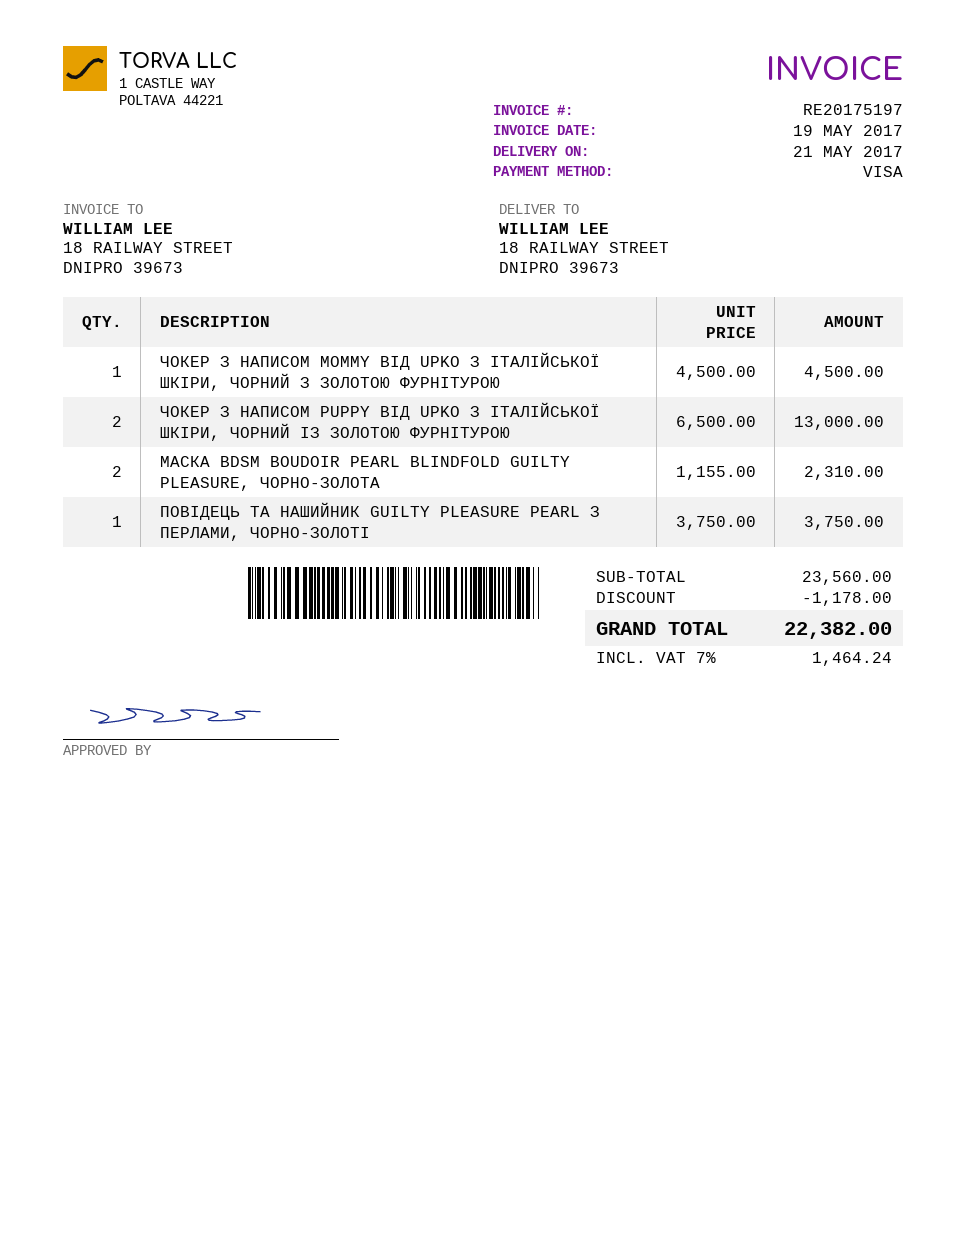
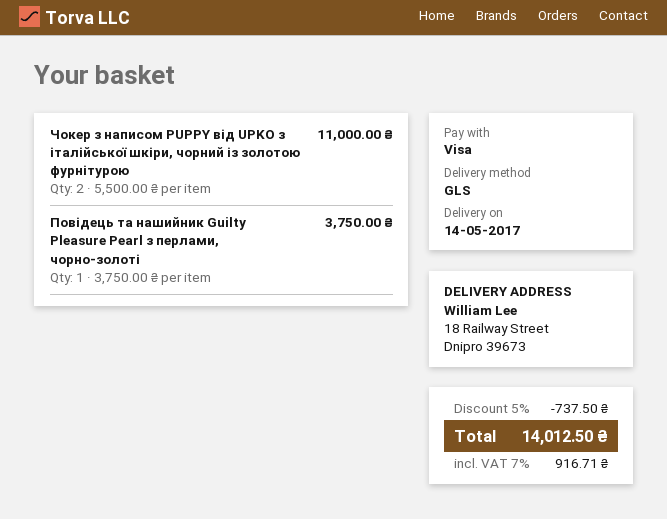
delivery date: 2017-05-21 -> 2017-05-14
ЧОКЕР З НАПИСОМ MOMMY ВІД UPKO З ІТАЛІЙСЬКОЇ ШКІРИ, ЧОРНИЙ З ЗОЛОТОЮ ФУРНІТУРОЮ: 1 x 4500.00 = 4500.00 -> none
ЧОКЕР З НАПИСОМ PUPPY ВІД UPKO З ІТАЛІЙСЬКОЇ ШКІРИ, ЧОРНИЙ ІЗ ЗОЛОТОЮ ФУРНІТУРОЮ: 2 x 6500.00 = 13000.00 -> 2 x 5500.00 = 11000.00
МАСКА BDSM BOUDOIR PEARL BLINDFOLD GUILTY PLEASURE, ЧОРНО-ЗОЛОТА: 2 x 1155.00 = 2310.00 -> none
discount: 1178.00 -> 737.50
tax: 7% = 1464.24 -> 7% = 916.71
total: 22382.00 -> 14012.50

